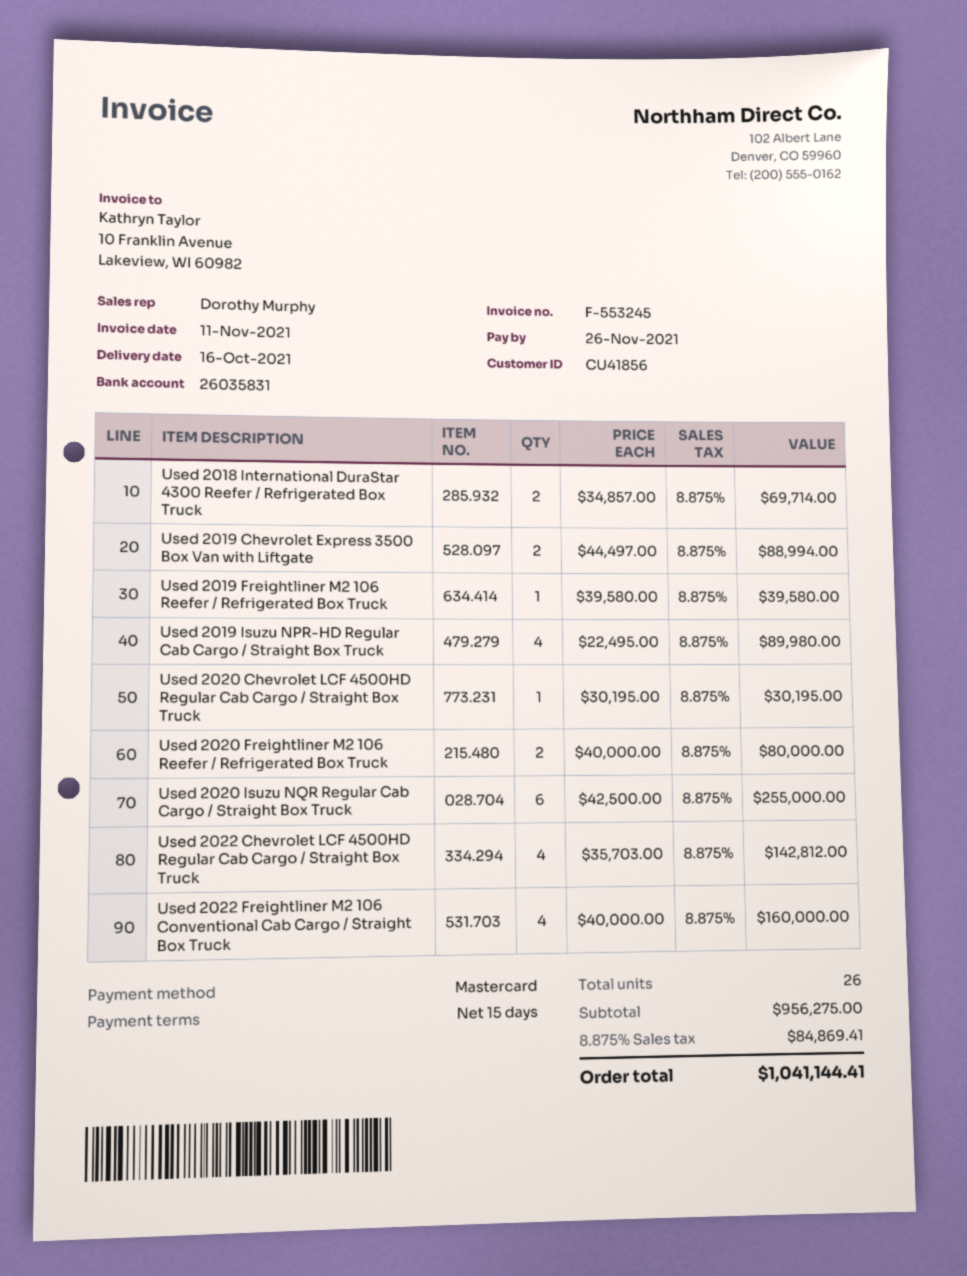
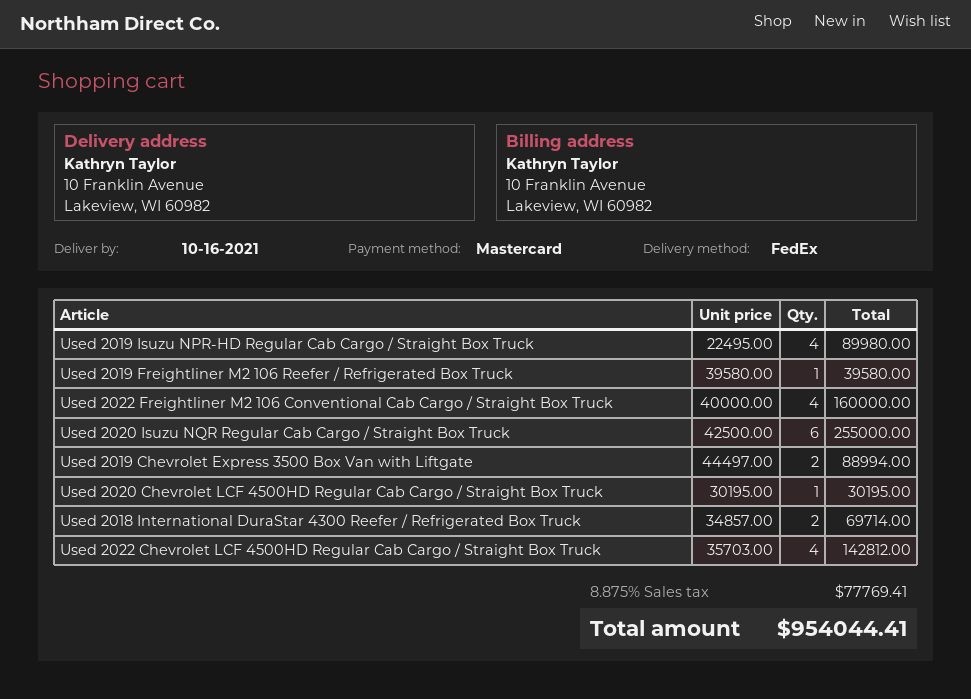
Used 2020 Freightliner M2 106 Reefer / Refrigerated Box Truck: 2 x 40000.00 = 80000.00 -> none
tax: 8.875% = 84869.41 -> 8.875% = 77769.41
total: 1041144.41 -> 954044.41

